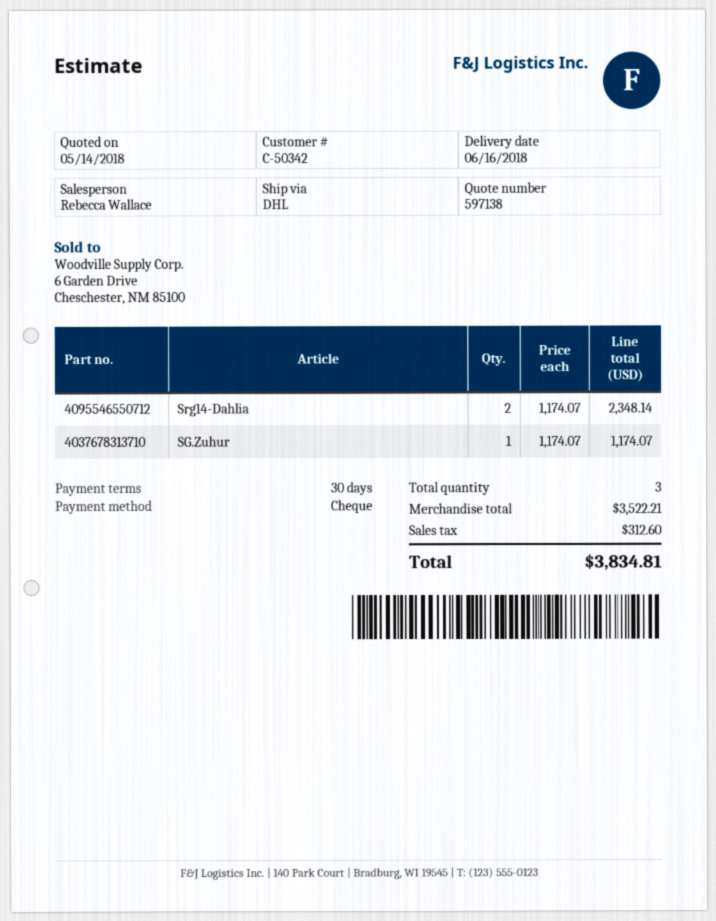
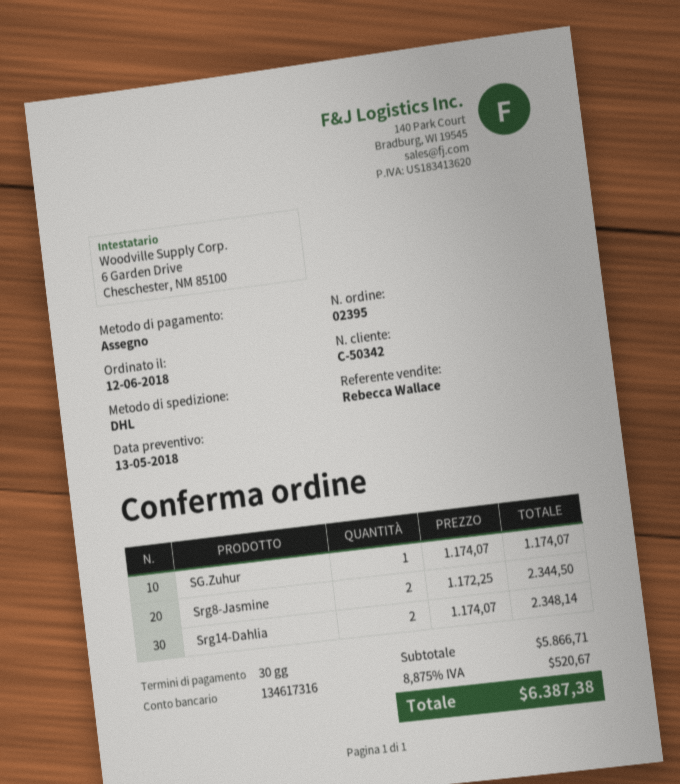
quote date: 2018-05-14 -> 2018-05-13
Srg8-Jasmine: none -> 2 x 1172.25 = 2344.50
subtotal: 3522.21 -> 5866.71
tax: 312.60 -> 520.67
total: 3834.81 -> 6387.38

